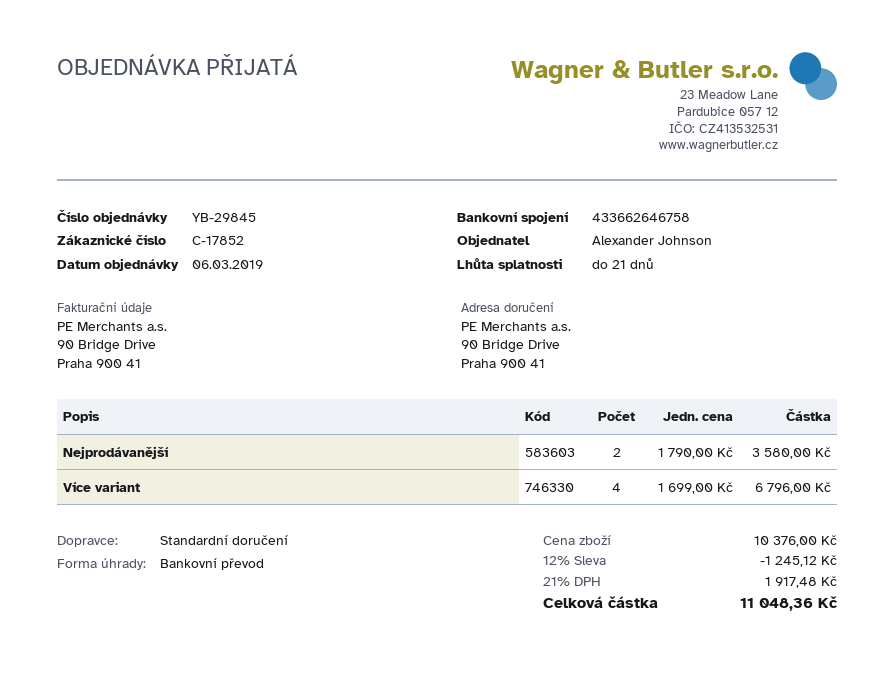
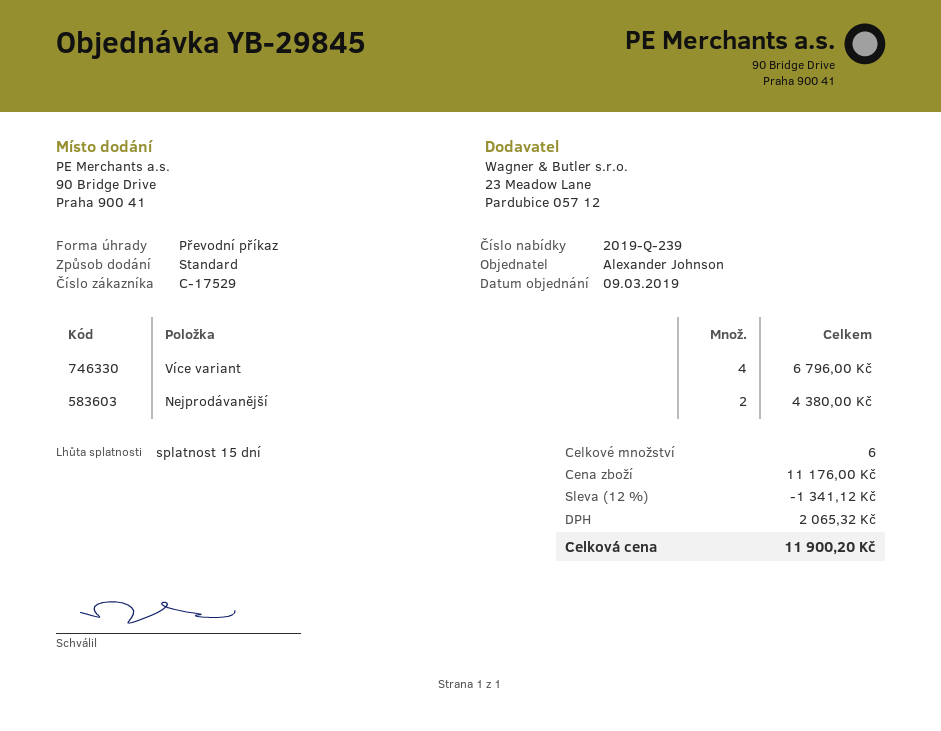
order date: 2019-03-06 -> 2019-03-09
payment terms: 21 days -> 15 days
customer number: C-17852 -> C-17529
Nejprodávanější: 2 for 3580.00 -> 2 for 4380.00
subtotal: 10376.00 -> 11176.00
discount: 12% = 1245.12 -> 12% = 1341.12
tax: 1917.48 -> 2065.32
total: 11048.36 -> 11900.20

